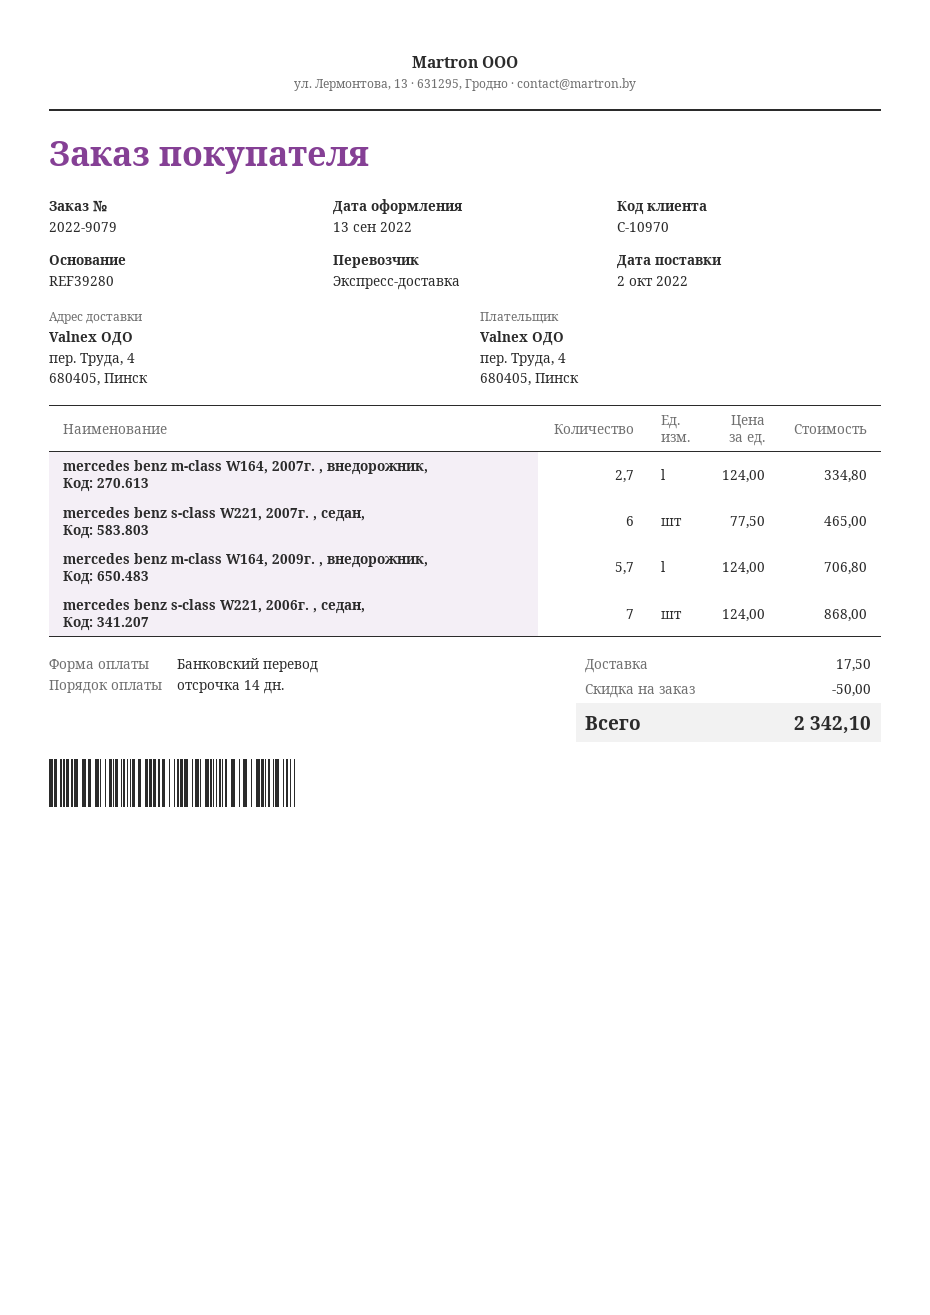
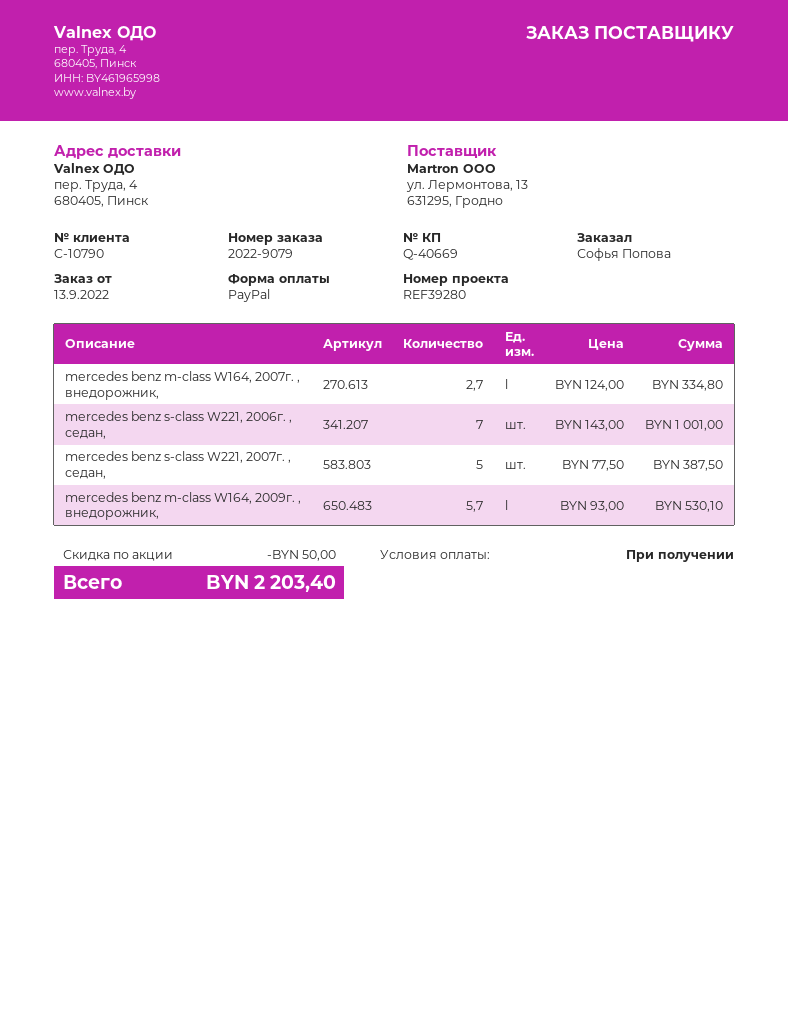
payment terms: 14 days -> on receipt
customer number: C-10970 -> C-10790
payment method: bank transfer -> PayPal
mercedes benz s-class W221, 2007г. , седан,: 6 x 77.50 = 465.00 -> 5 x 77.50 = 387.50
mercedes benz m-class W164, 2009г. , внедорожник,: 5.7 x 124.00 = 706.80 -> 5.7 x 93.00 = 530.10
mercedes benz s-class W221, 2006г. , седан,: 7 x 124.00 = 868.00 -> 7 x 143.00 = 1001.00
shipping: 17.50 -> none
total: 2342.10 -> 2203.40

